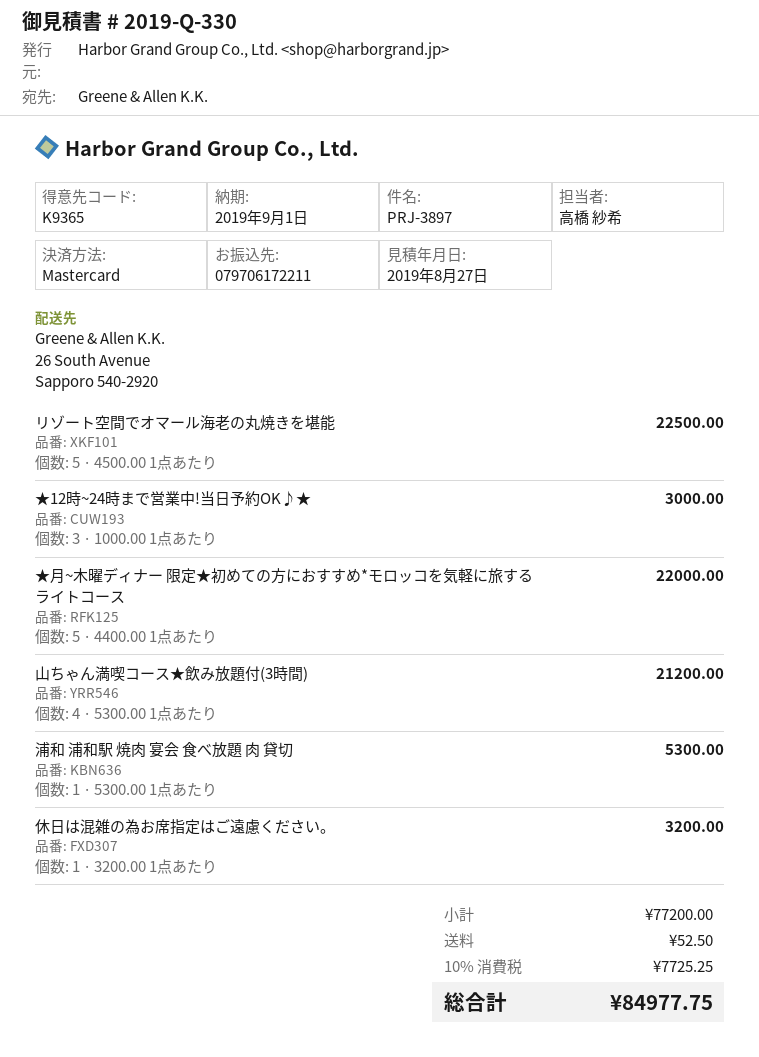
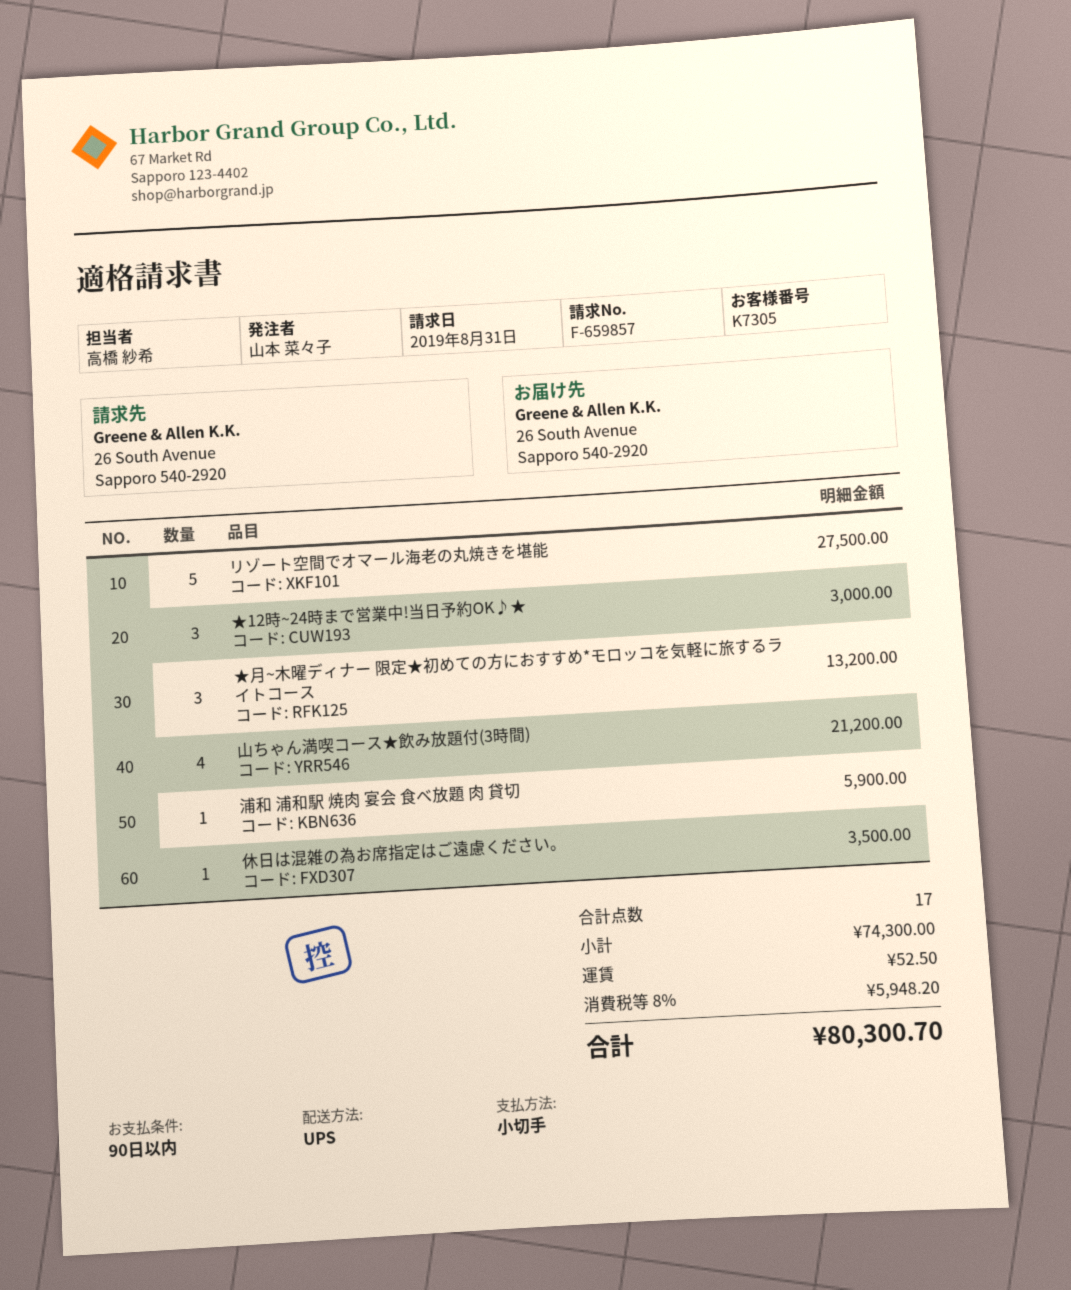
customer number: K9365 -> K7305
payment method: Mastercard -> cheque
リゾート空間でオマール海老の丸焼きを堪能: 5 for 22500.00 -> 5 for 27500.00
★月~木曜ディナー 限定★初めての方におすすめ*モロッコを気軽に旅するライトコース: 5 for 22000.00 -> 3 for 13200.00
浦和 浦和駅 焼肉 宴会 食べ放題 肉 貸切: 1 for 5300.00 -> 1 for 5900.00
休日は混雑の為お席指定はご遠慮ください。: 1 for 3200.00 -> 1 for 3500.00
subtotal: 77200.00 -> 74300.00
tax: 10% = 7725.25 -> 8% = 5948.20
total: 84977.75 -> 80300.70

